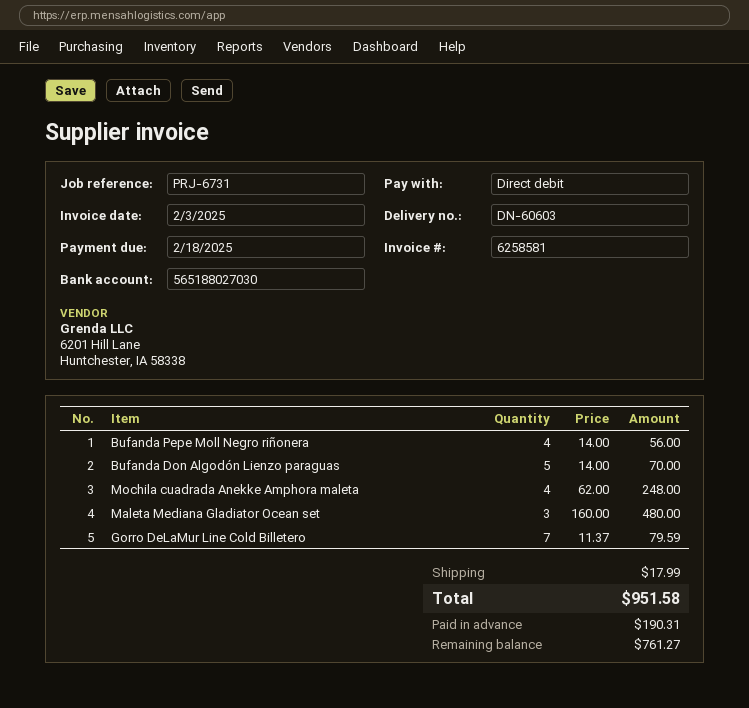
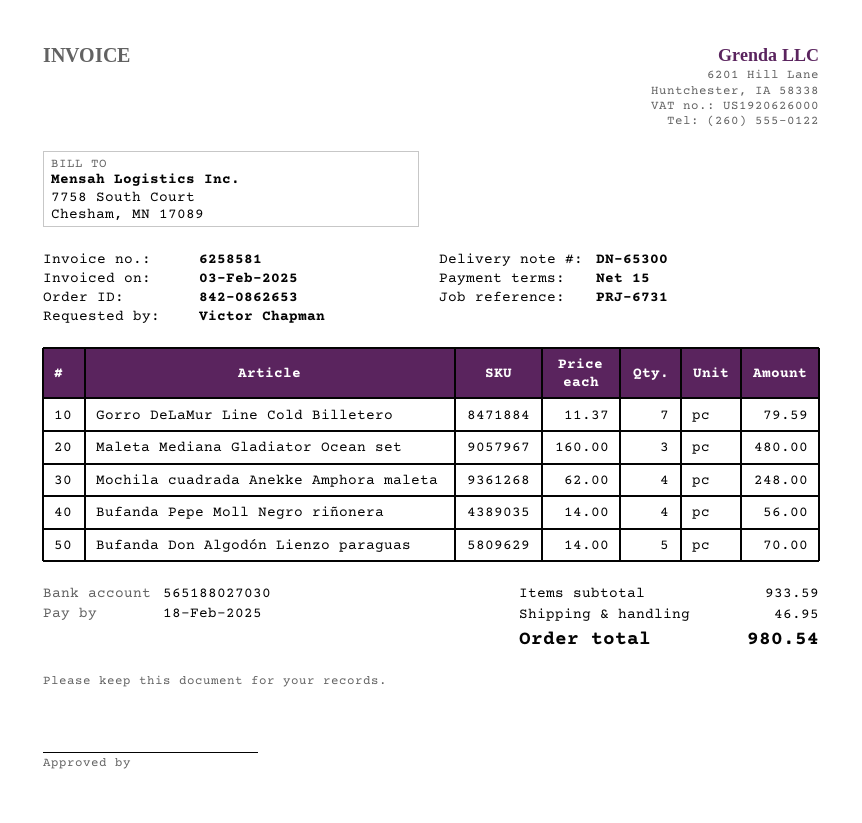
delivery note number: DN-60603 -> DN-65300
shipping: 17.99 -> 46.95
total: 951.58 -> 980.54

